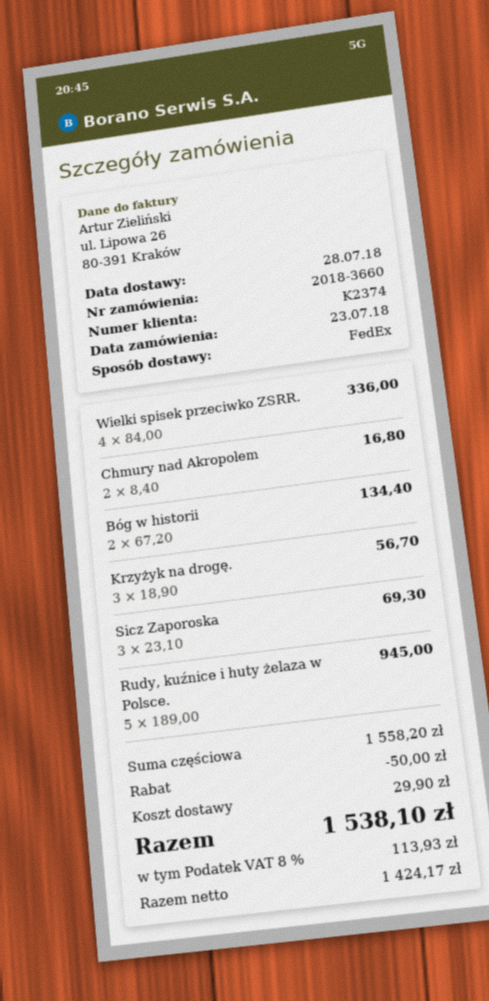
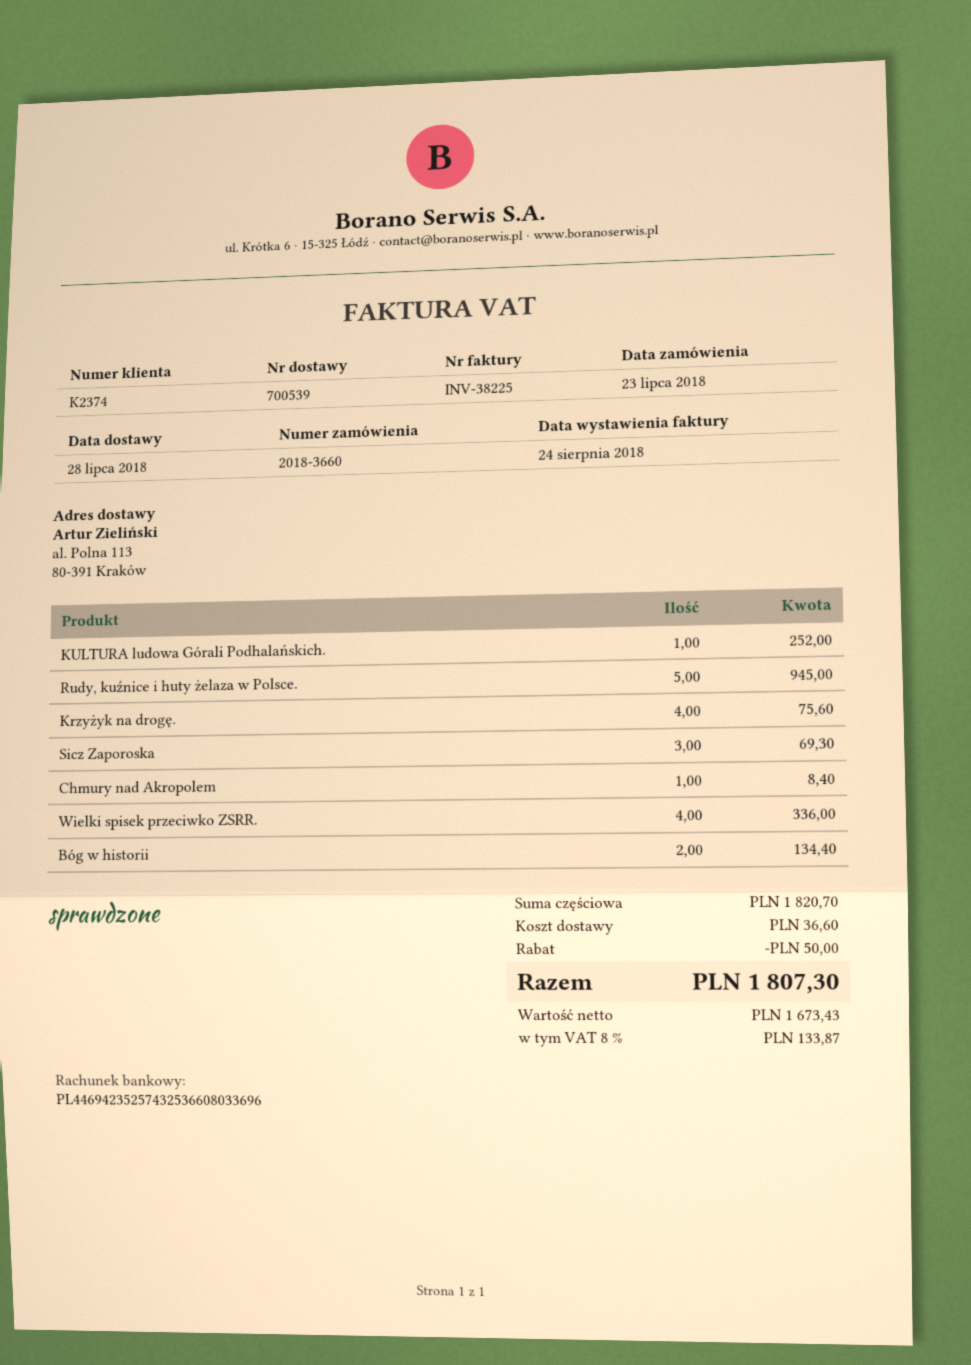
Chmury nad Akropolem: 2 for 16.80 -> 1 for 8.40
Krzyżyk na drogę.: 3 for 56.70 -> 4 for 75.60
KULTURA ludowa Górali Podhalańskich.: none -> 1 for 252.00
subtotal: 1558.20 -> 1820.70
shipping: 29.90 -> 36.60
net: 1424.17 -> 1673.43
tax: 8% = 113.93 -> 8% = 133.87
total: 1538.10 -> 1807.30

